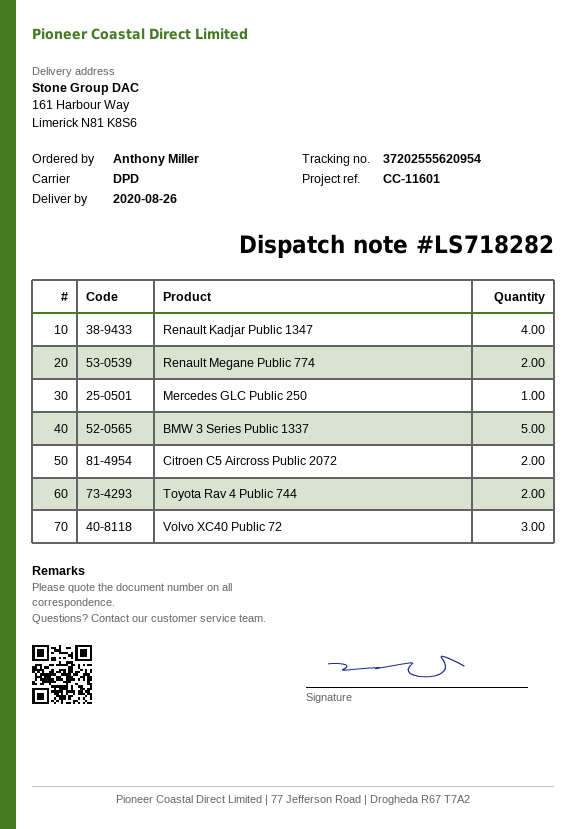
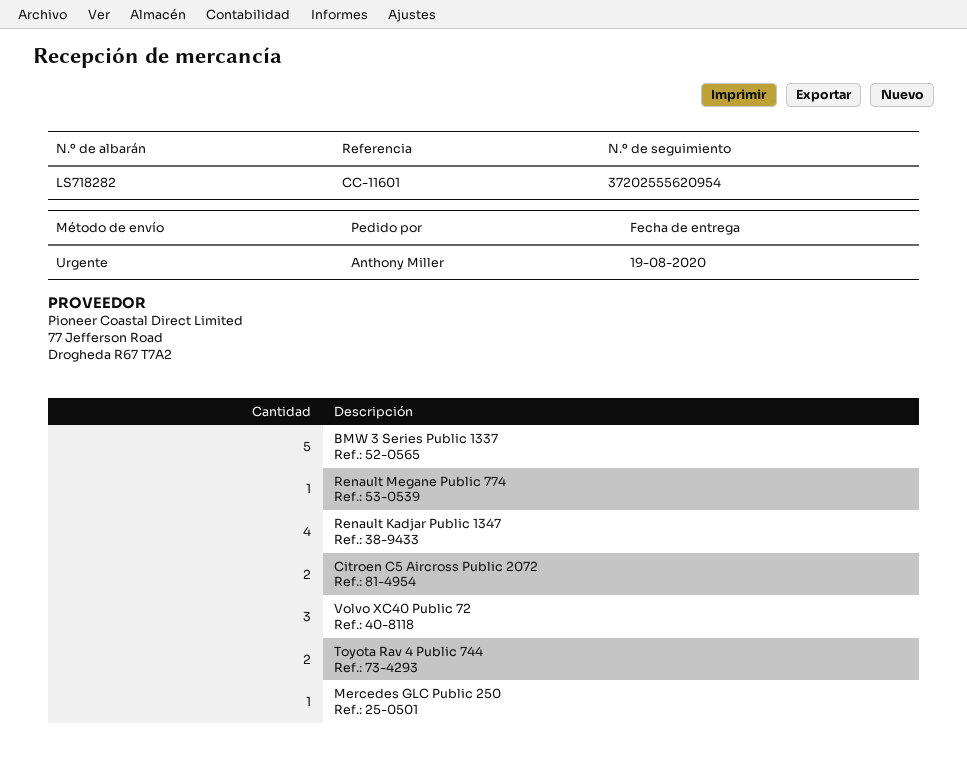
delivery date: 2020-08-26 -> 2020-08-19
shipping method: DPD -> express
Renault Megane Public 774: 2 -> 1

